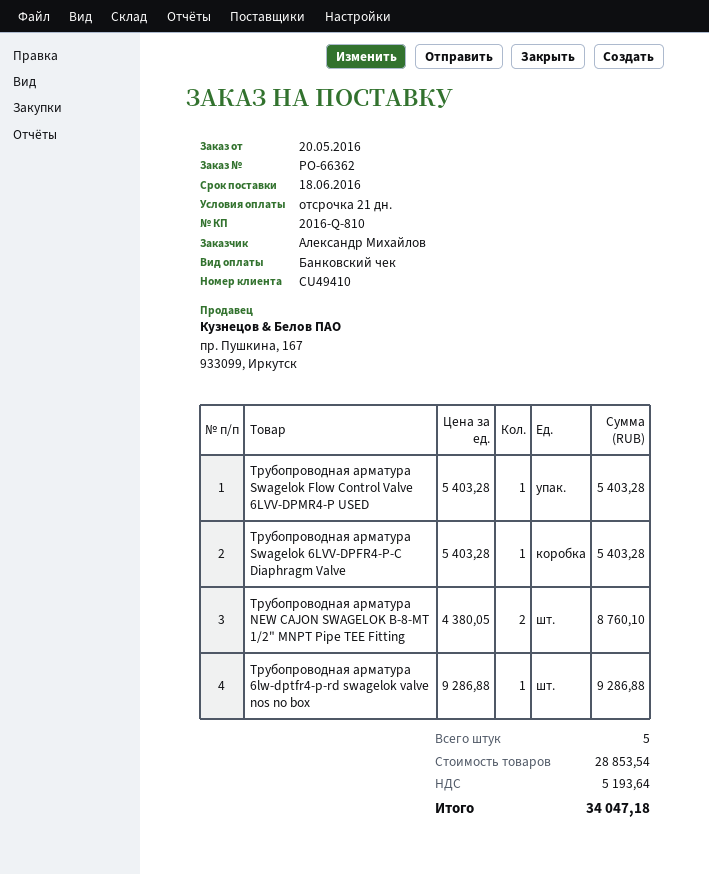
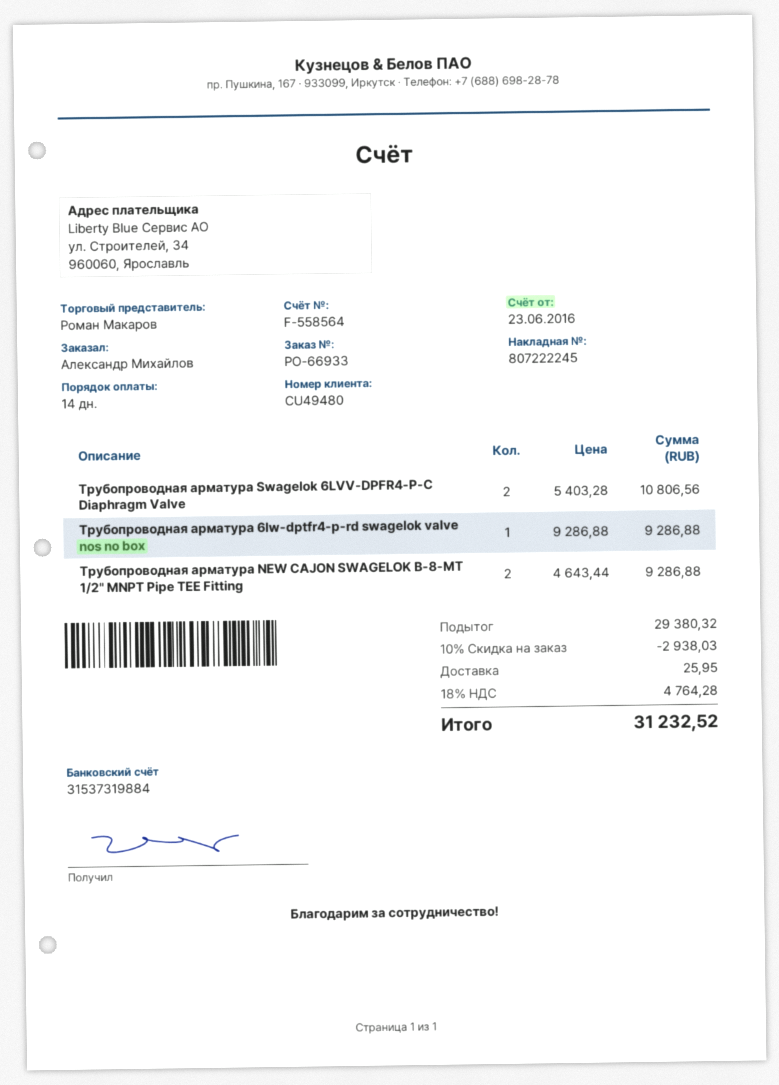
order number: PO-66362 -> PO-66933
payment terms: 21 days -> 14 days
customer number: CU49410 -> CU49480
Трубопроводная арматура Swagelok Flow Control Valve 6LVV-DPMR4-P USED: 1 x 5403.28 = 5403.28 -> none
Трубопроводная арматура Swagelok 6LVV-DPFR4-P-C Diaphragm Valve: 1 x 5403.28 = 5403.28 -> 2 x 5403.28 = 10806.56
Трубопроводная арматура NEW CAJON SWAGELOK B-8-MT 1/2" MNPT Pipe TEE Fitting: 2 x 4380.05 = 8760.10 -> 2 x 4643.44 = 9286.88
subtotal: 28853.54 -> 29380.32
discount: none -> 10% = 2938.03
shipping: none -> 25.95
tax: 5193.64 -> 4764.28
total: 34047.18 -> 31232.52

